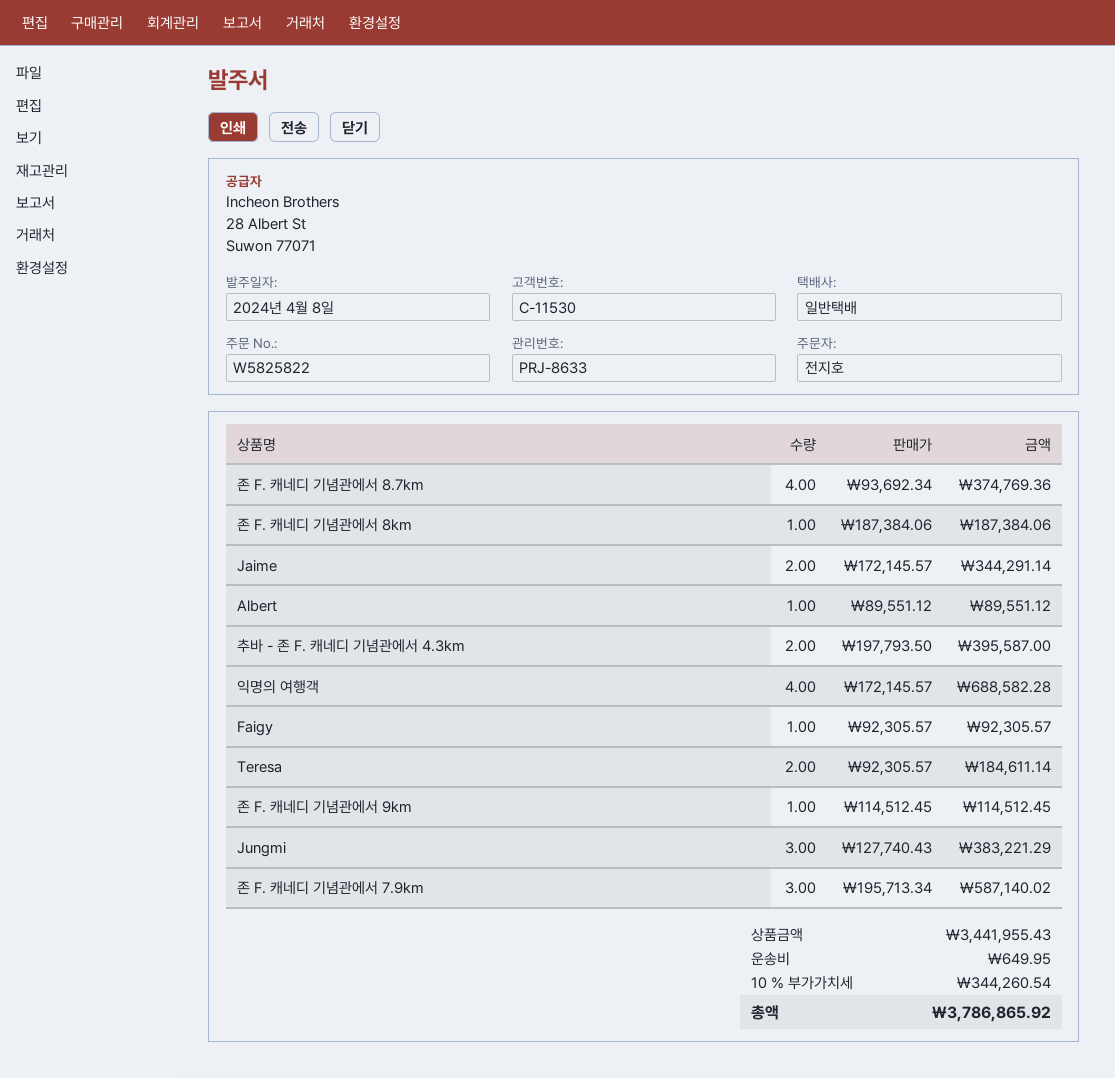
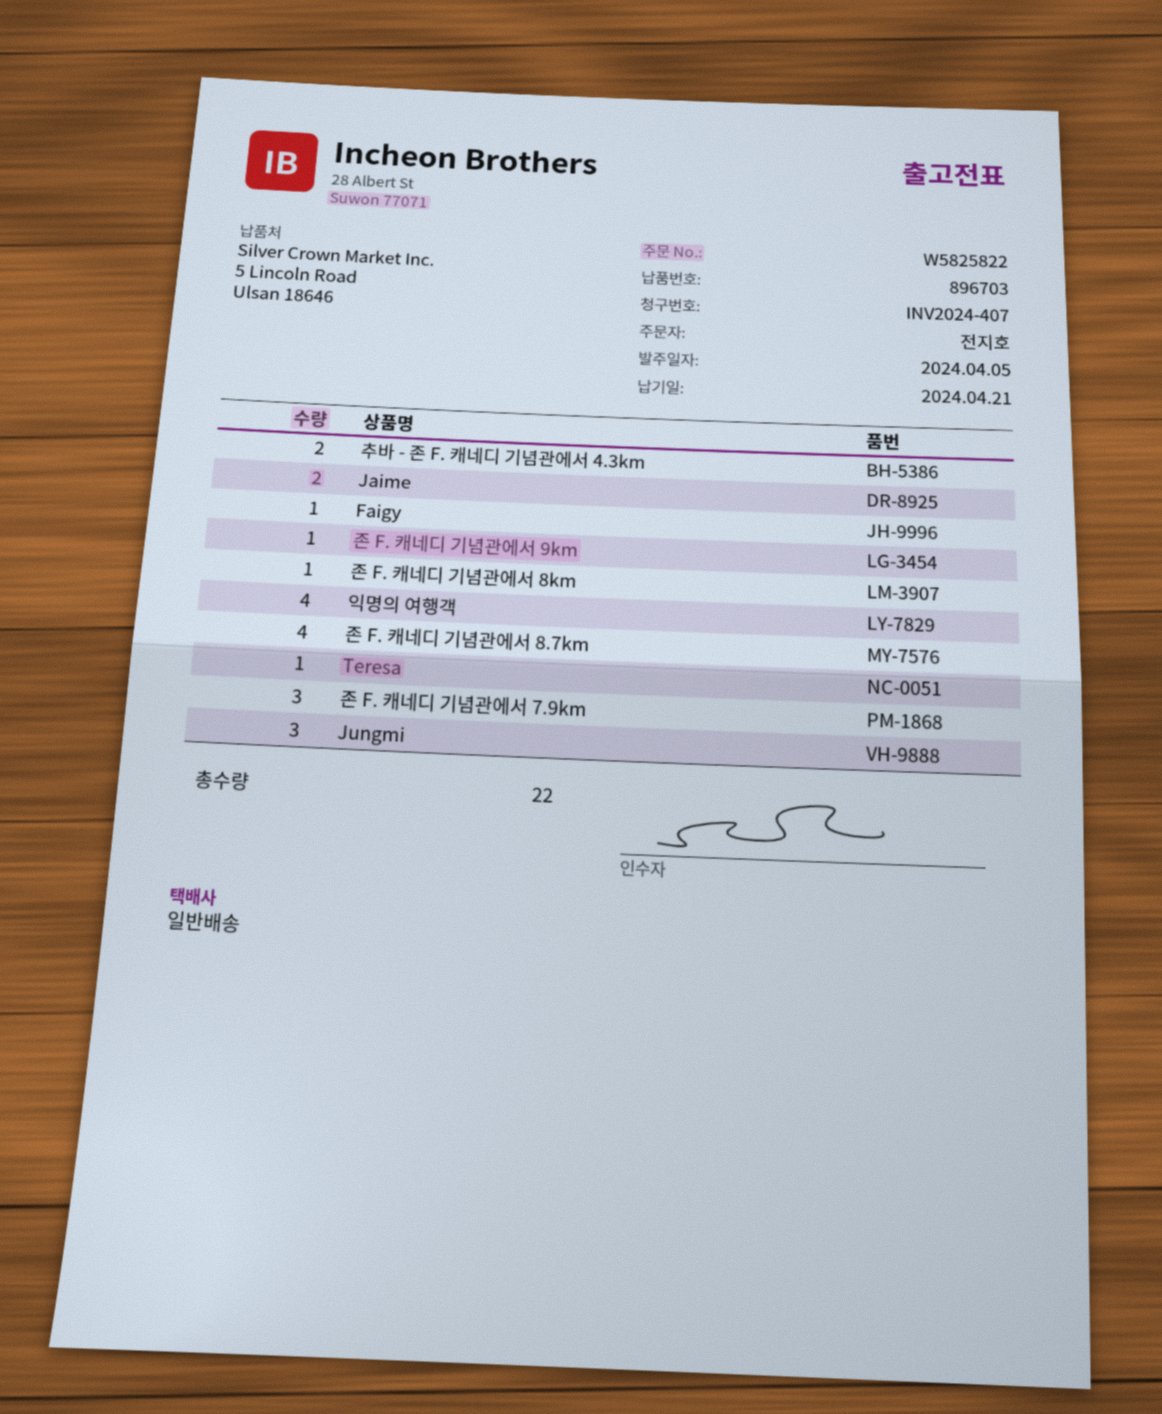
order date: 2024-04-08 -> 2024-04-05
Albert: 1 -> none
Teresa: 2 -> 1

